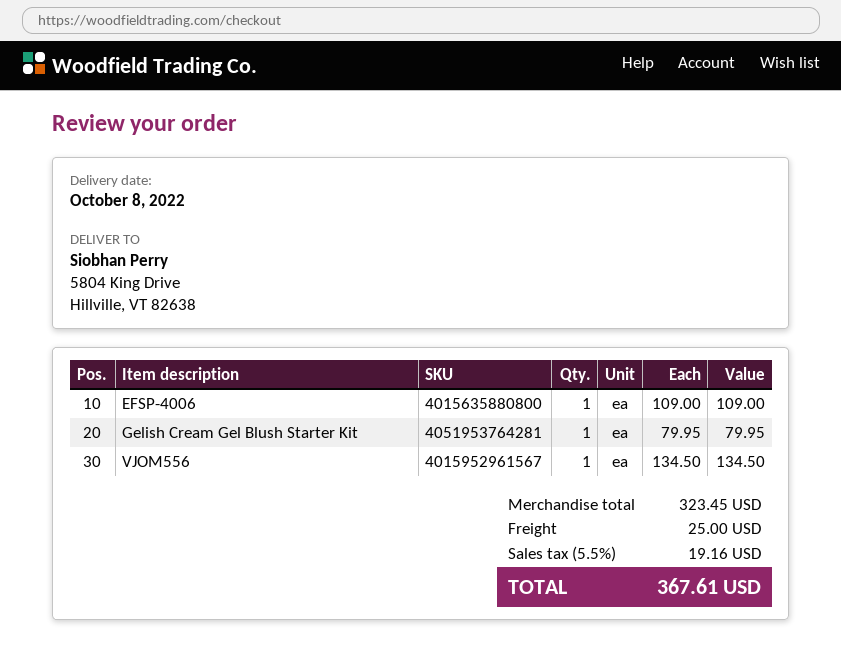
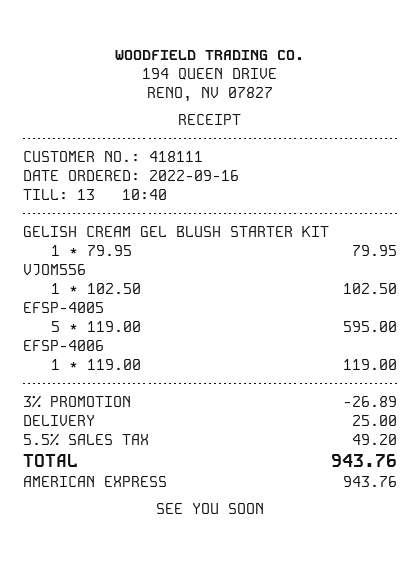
EFSP-4006: 1 x 109.00 = 109.00 -> 1 x 119.00 = 119.00
VJOM556: 1 x 134.50 = 134.50 -> 1 x 102.50 = 102.50
EFSP-4005: none -> 5 x 119.00 = 595.00
discount: none -> 3% = 26.89
tax: 5.5% = 19.16 -> 5.5% = 49.20
total: 367.61 -> 943.76

